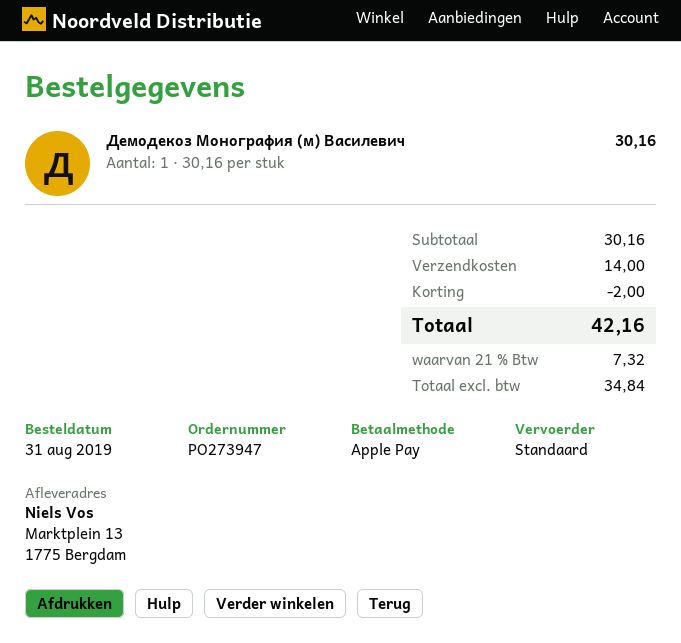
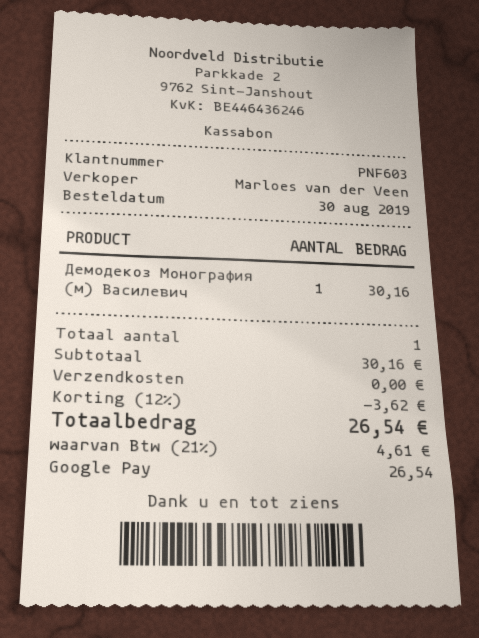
order date: 2019-08-31 -> 2019-08-30
payment method: Apple Pay -> Google Pay
discount: 2.00 -> 3.62
shipping: 14.00 -> 0.00
tax: 21% = 7.32 -> 21% = 4.61
total: 42.16 -> 26.54

